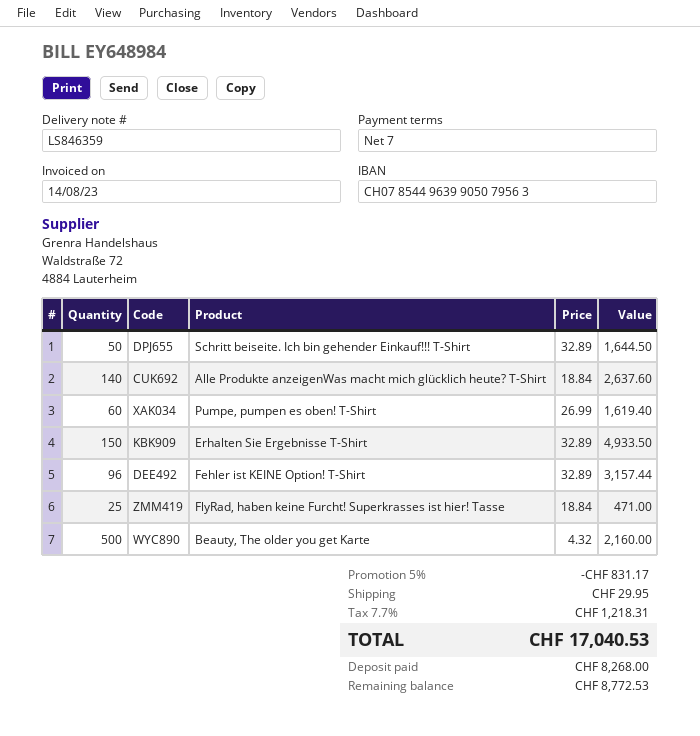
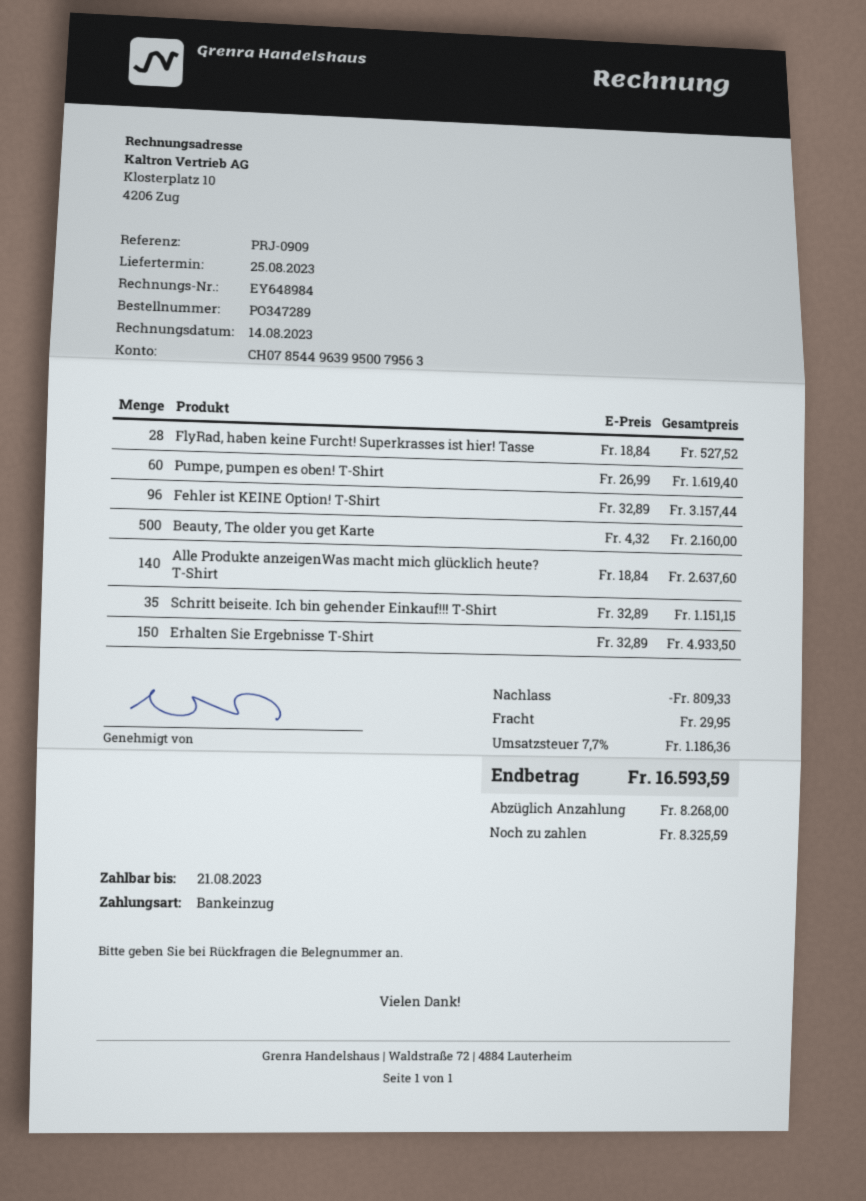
bank account: CH0785449639905079563 -> CH0785449639950079563
Schritt beiseite. Ich bin gehender Einkauf!!! T-Shirt: 50 x 32.89 = 1644.50 -> 35 x 32.89 = 1151.15
FlyRad, haben keine Furcht! Superkrasses ist hier! Tasse: 25 x 18.84 = 471.00 -> 28 x 18.84 = 527.52
discount: 831.17 -> 809.33
tax: 7.7% = 1218.31 -> 7.7% = 1186.36
total: 17040.53 -> 16593.59
balance: 8772.53 -> 8325.59

